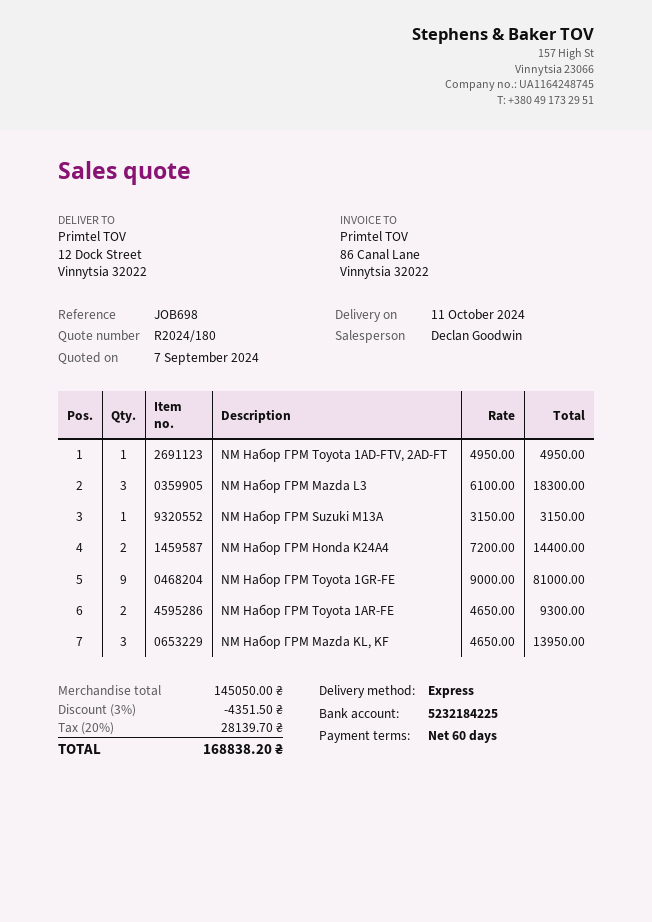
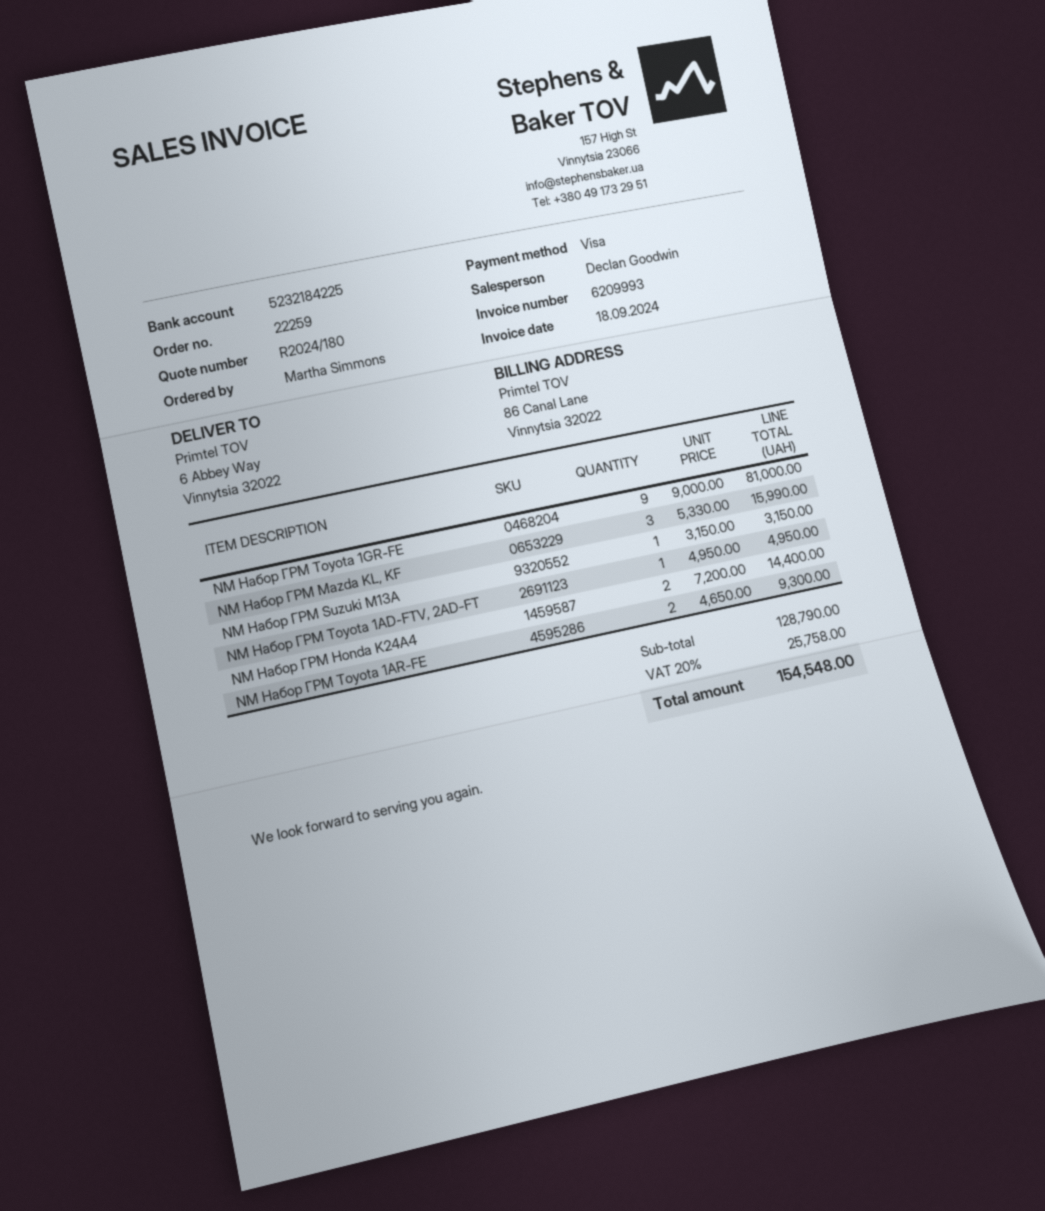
ship to: 12 Dock Street, Vinnytsia 32022 -> 6 Abbey Way, Vinnytsia 32022
NM Набор ГРМ Mazda L3: 3 x 6100.00 = 18300.00 -> none
NM Набор ГРМ Mazda KL, KF: 3 x 4650.00 = 13950.00 -> 3 x 5330.00 = 15990.00
subtotal: 145050.00 -> 128790.00
discount: 3% = 4351.50 -> none
tax: 20% = 28139.70 -> 20% = 25758.00
total: 168838.20 -> 154548.00

